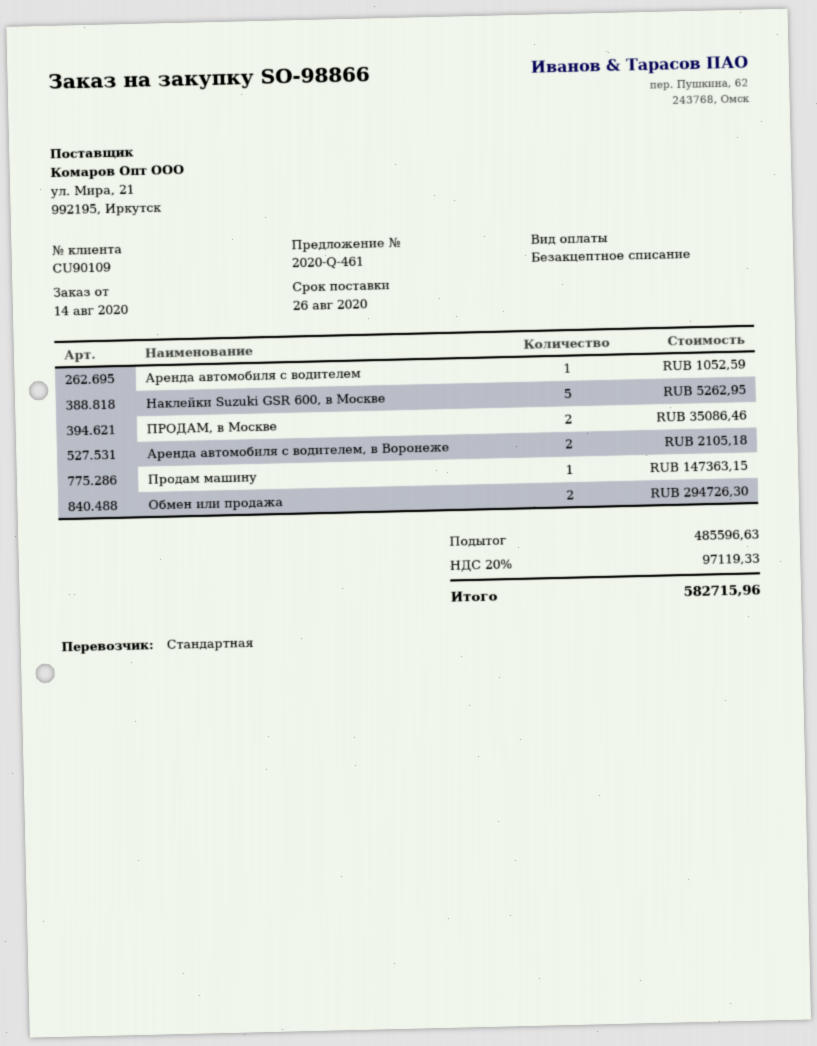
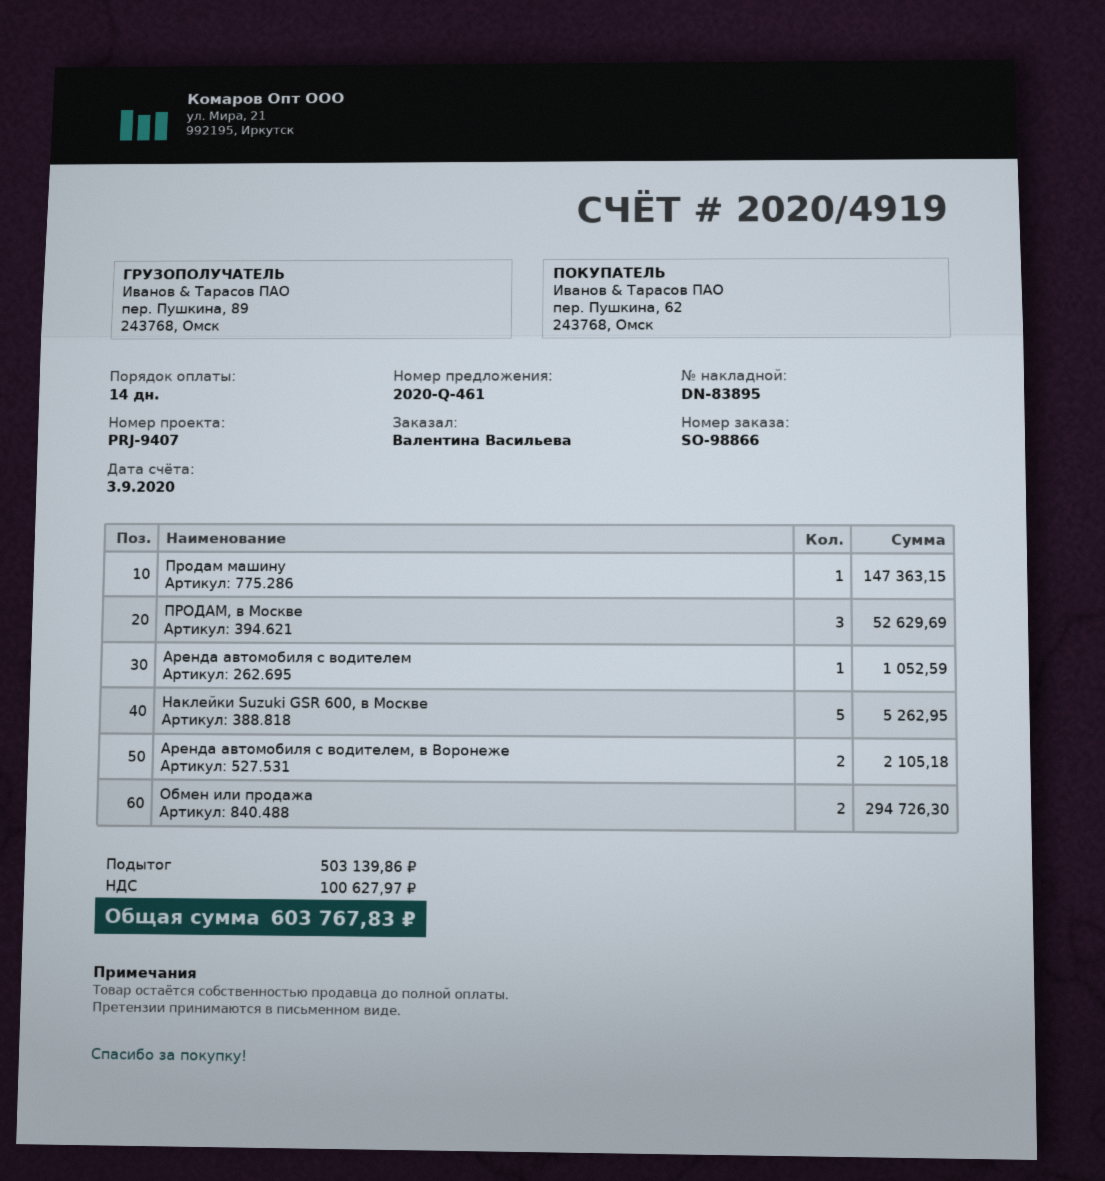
ПРОДАМ, в Москве: 2 for 35086.46 -> 3 for 52629.69
subtotal: 485596.63 -> 503139.86
tax: 97119.33 -> 100627.97
total: 582715.96 -> 603767.83

